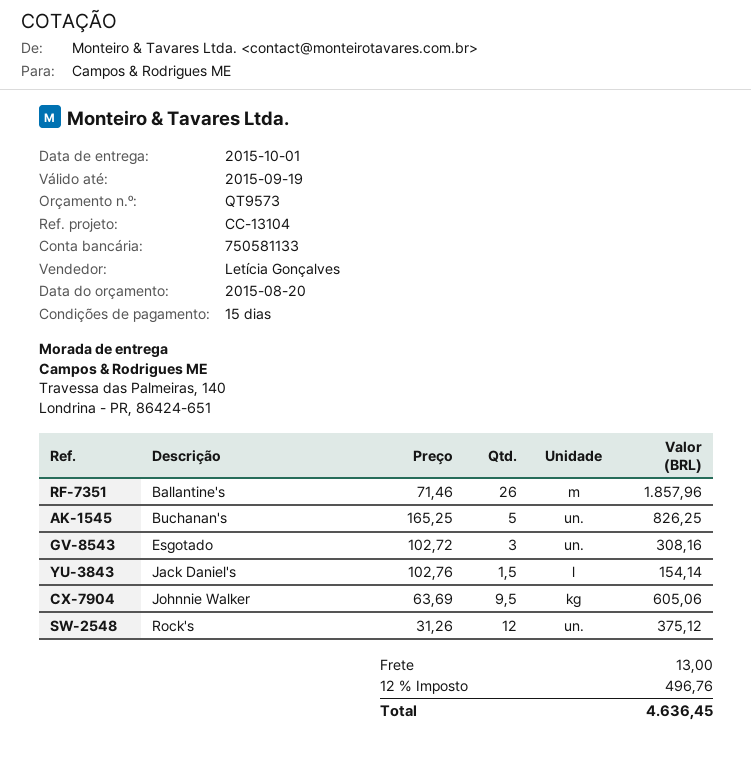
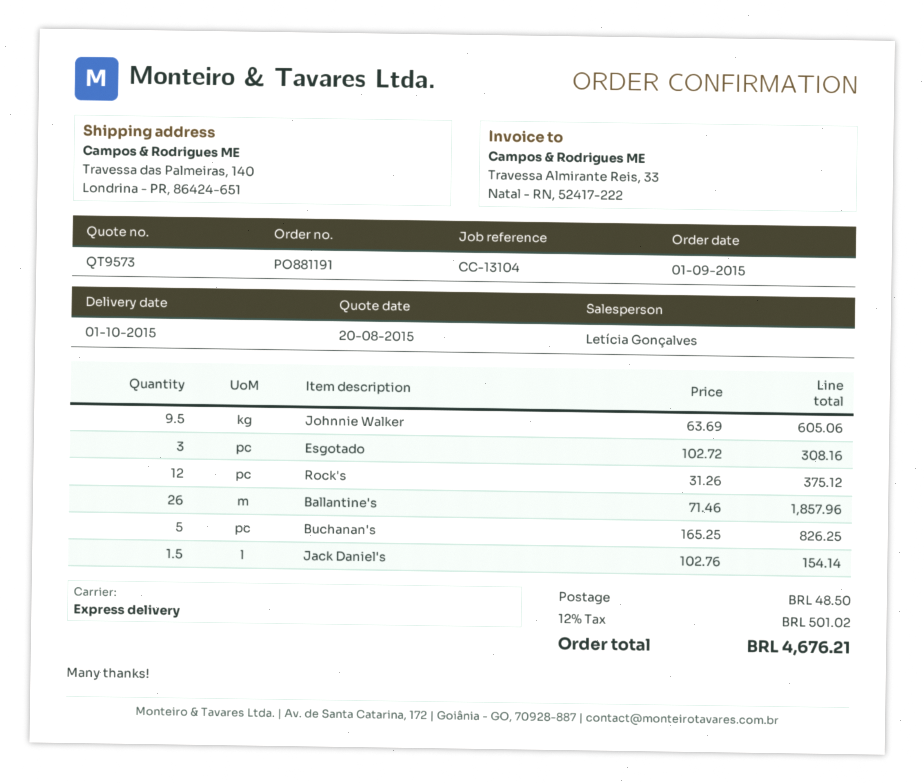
shipping: 13.00 -> 48.50
tax: 12% = 496.76 -> 12% = 501.02
total: 4636.45 -> 4676.21

